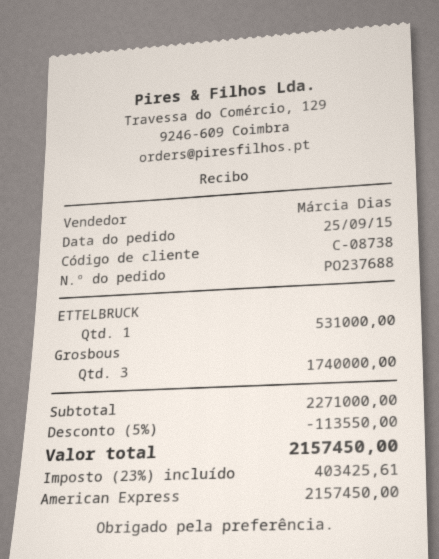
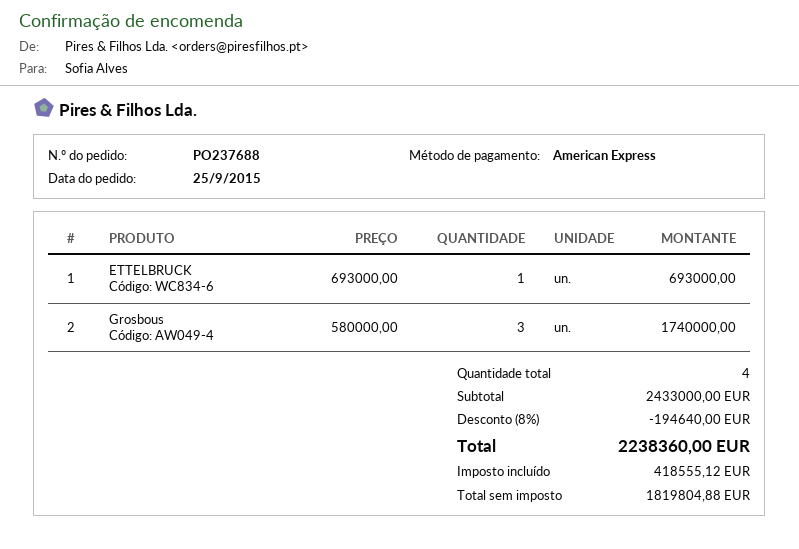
ETTELBRUCK: 1 for 531000.00 -> 1 for 693000.00
subtotal: 2271000.00 -> 2433000.00
discount: 5% = 113550.00 -> 8% = 194640.00
tax: 403425.61 -> 418555.12
total: 2157450.00 -> 2238360.00

